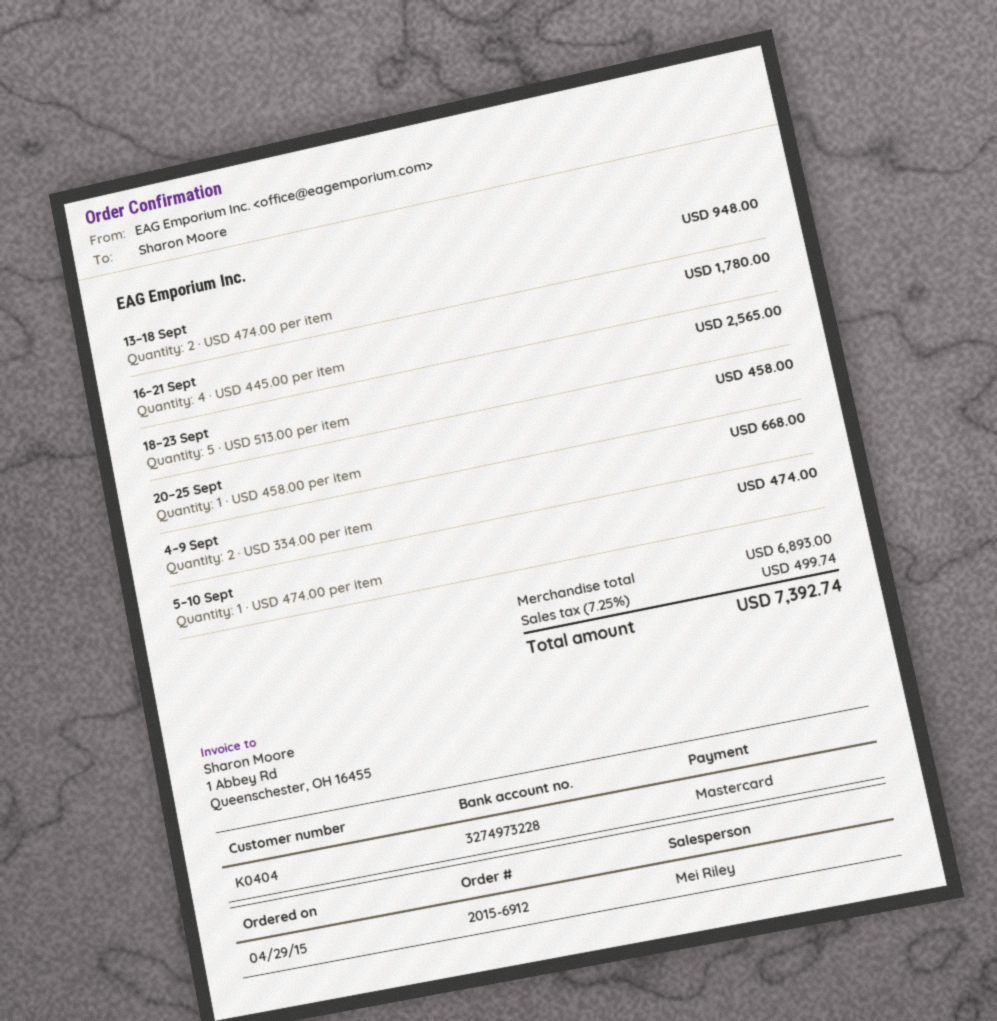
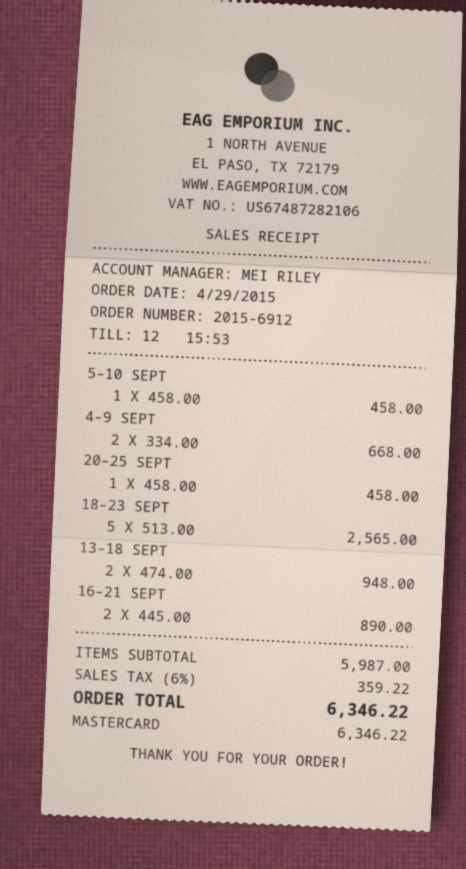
16–21 Sept: 4 x 445.00 = 1780.00 -> 2 x 445.00 = 890.00
5–10 Sept: 1 x 474.00 = 474.00 -> 1 x 458.00 = 458.00
subtotal: 6893.00 -> 5987.00
tax: 7.25% = 499.74 -> 6% = 359.22
total: 7392.74 -> 6346.22

